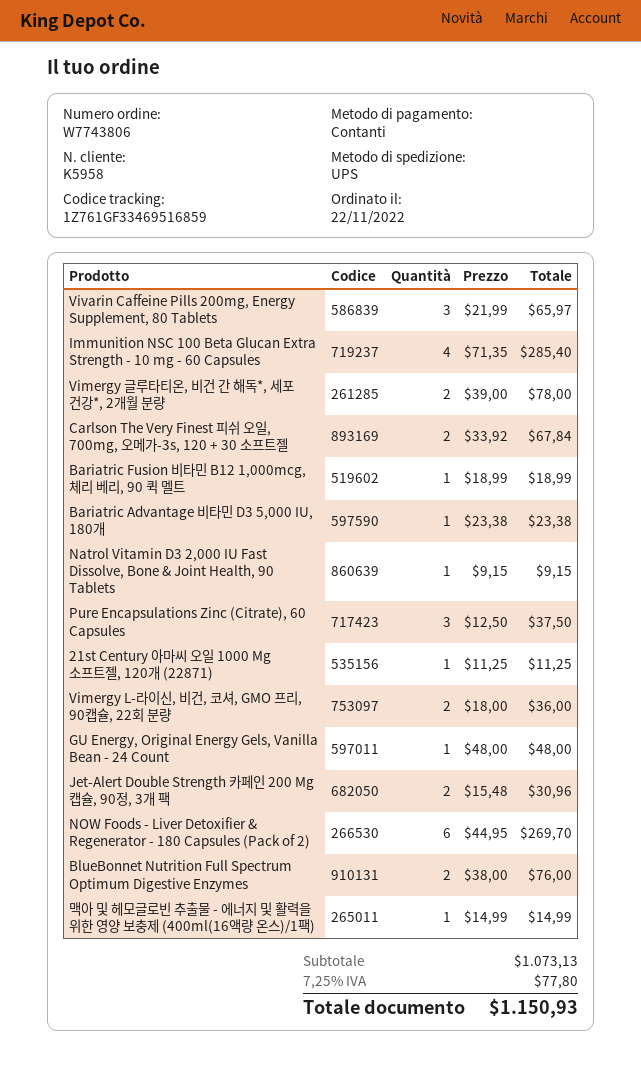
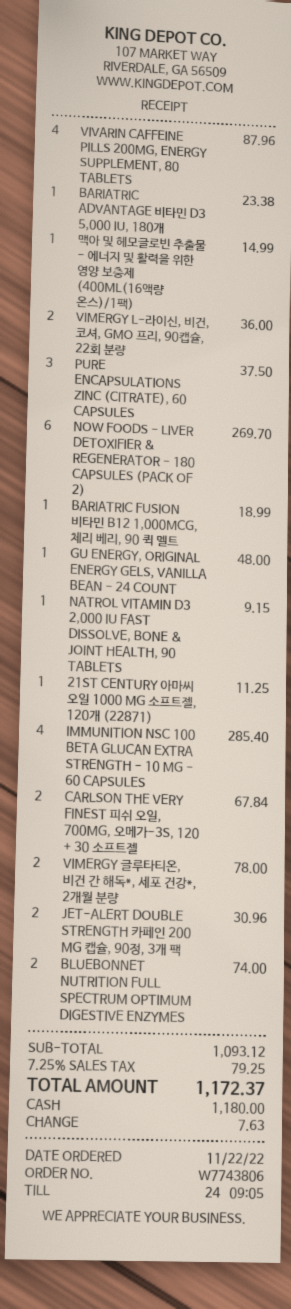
Vivarin Caffeine Pills 200mg, Energy Supplement, 80 Tablets: 3 for 65.97 -> 4 for 87.96
BlueBonnet Nutrition Full Spectrum Optimum Digestive Enzymes: 2 for 76.00 -> 2 for 74.00
subtotal: 1073.13 -> 1093.12
tax: 7.25% = 77.80 -> 7.25% = 79.25
total: 1150.93 -> 1172.37

